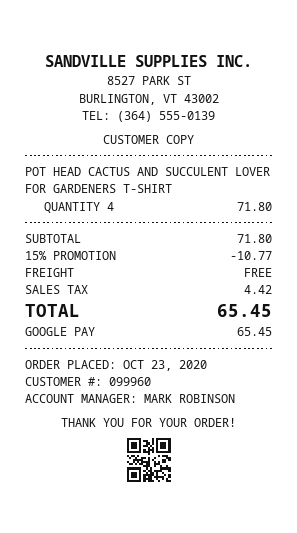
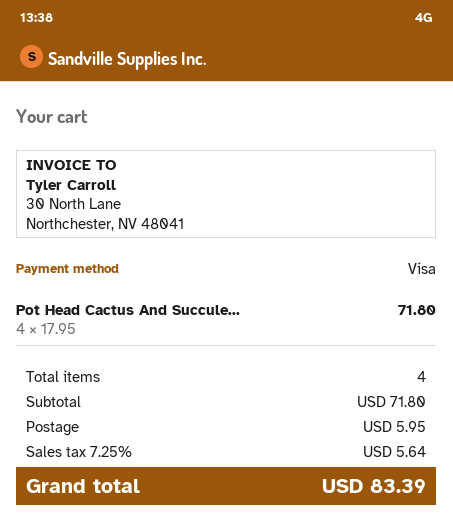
payment method: Google Pay -> Visa
discount: 15% = 10.77 -> none
shipping: 0.00 -> 5.95
tax: 4.42 -> 5.64
total: 65.45 -> 83.39

